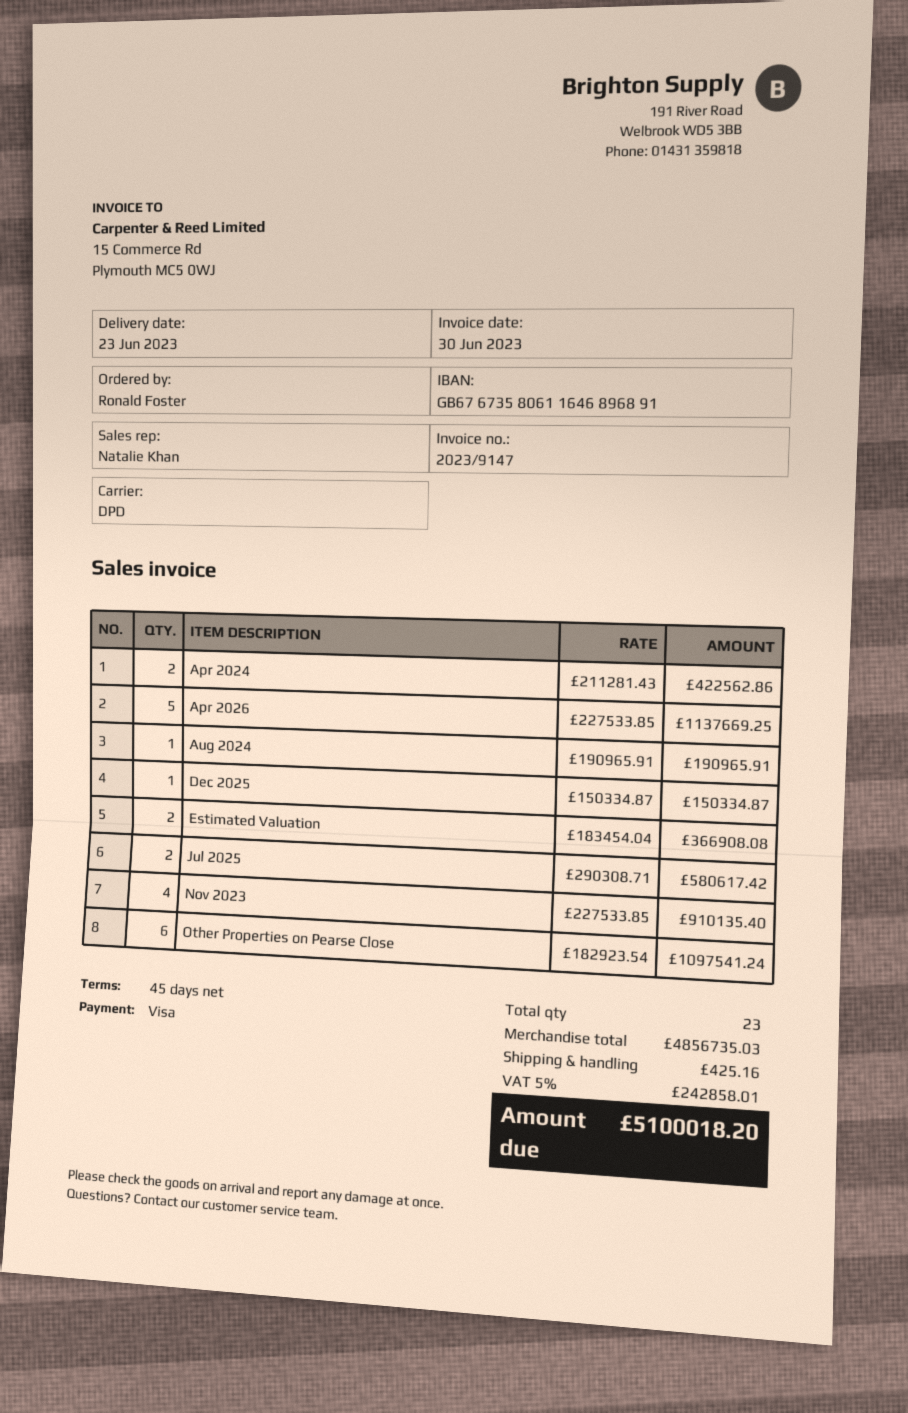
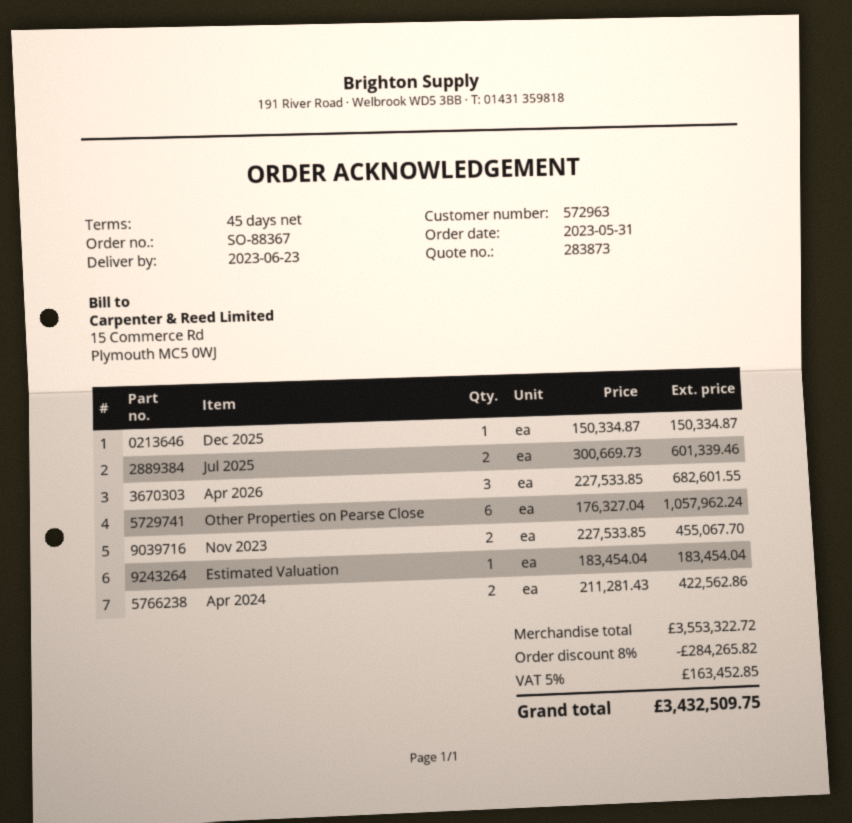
Apr 2026: 5 x 227533.85 = 1137669.25 -> 3 x 227533.85 = 682601.55
Aug 2024: 1 x 190965.91 = 190965.91 -> none
Estimated Valuation: 2 x 183454.04 = 366908.08 -> 1 x 183454.04 = 183454.04
Jul 2025: 2 x 290308.71 = 580617.42 -> 2 x 300669.73 = 601339.46
Nov 2023: 4 x 227533.85 = 910135.40 -> 2 x 227533.85 = 455067.70
Other Properties on Pearse Close: 6 x 182923.54 = 1097541.24 -> 6 x 176327.04 = 1057962.24
subtotal: 4856735.03 -> 3553322.72
discount: none -> 8% = 284265.82
shipping: 425.16 -> none
tax: 5% = 242858.01 -> 5% = 163452.85
total: 5100018.20 -> 3432509.75

